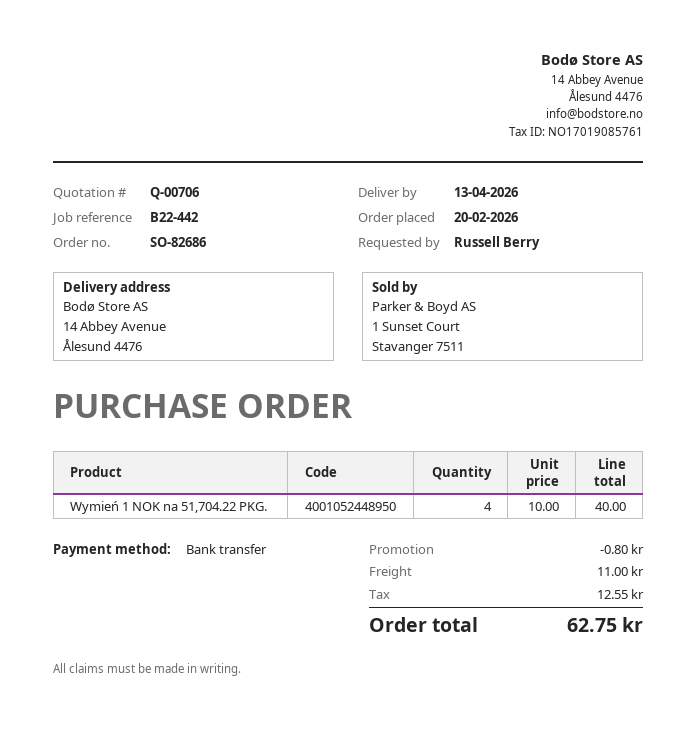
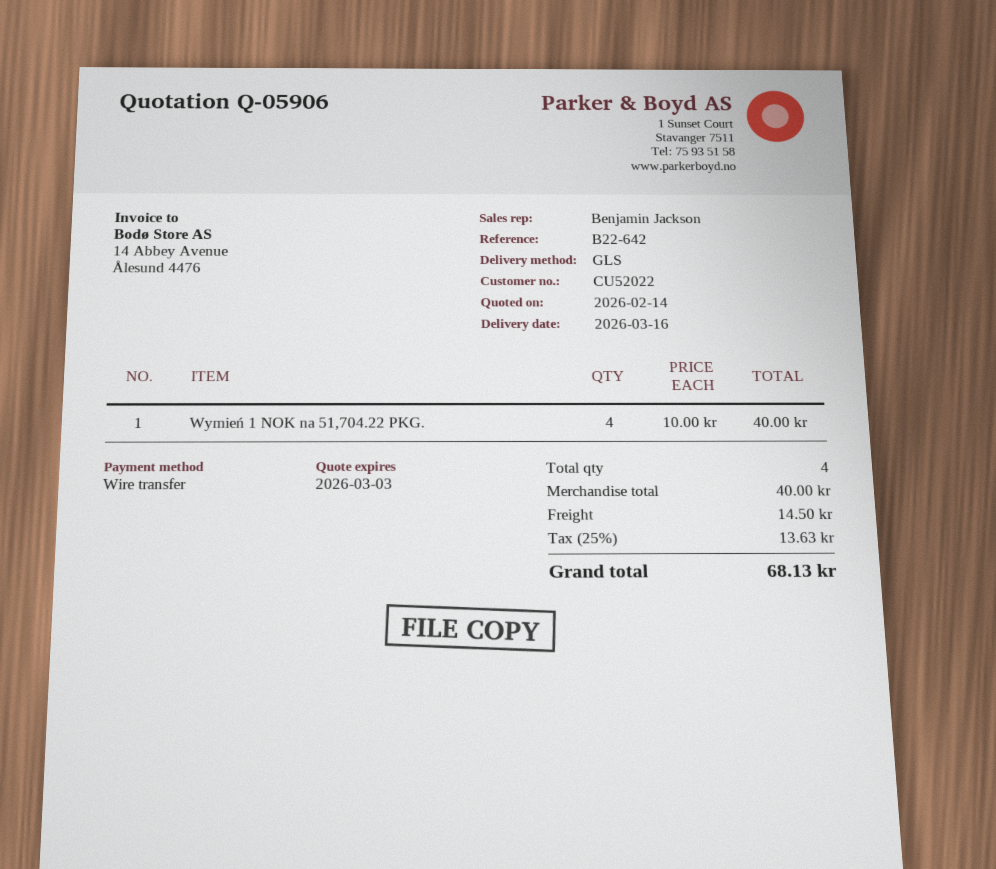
quote number: Q-00706 -> Q-05906
delivery date: 2026-04-13 -> 2026-03-16
reference: B22-442 -> B22-642
discount: 0.80 -> none
shipping: 11.00 -> 14.50
tax: 12.55 -> 13.63
total: 62.75 -> 68.13

